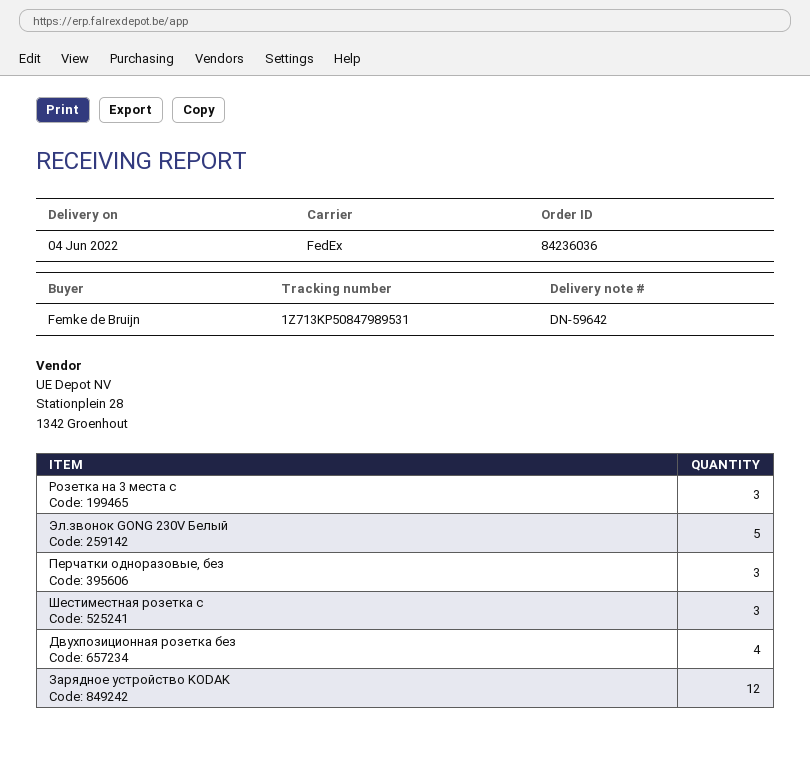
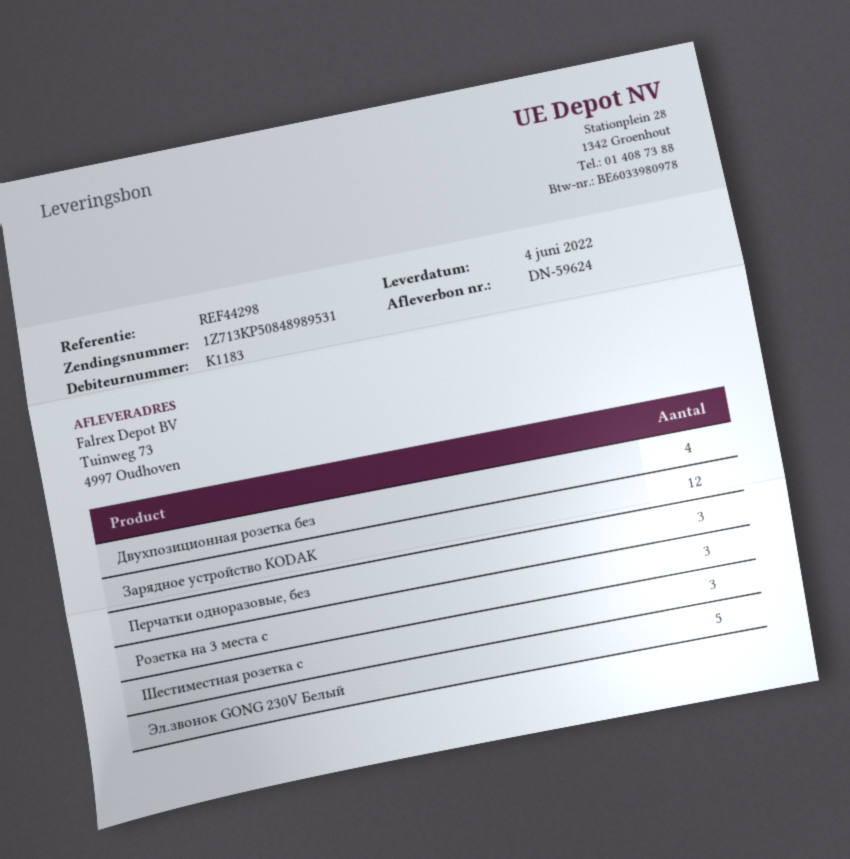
delivery note number: DN-59642 -> DN-59624
tracking number: 1Z713KP50847989531 -> 1Z713KP50848989531

